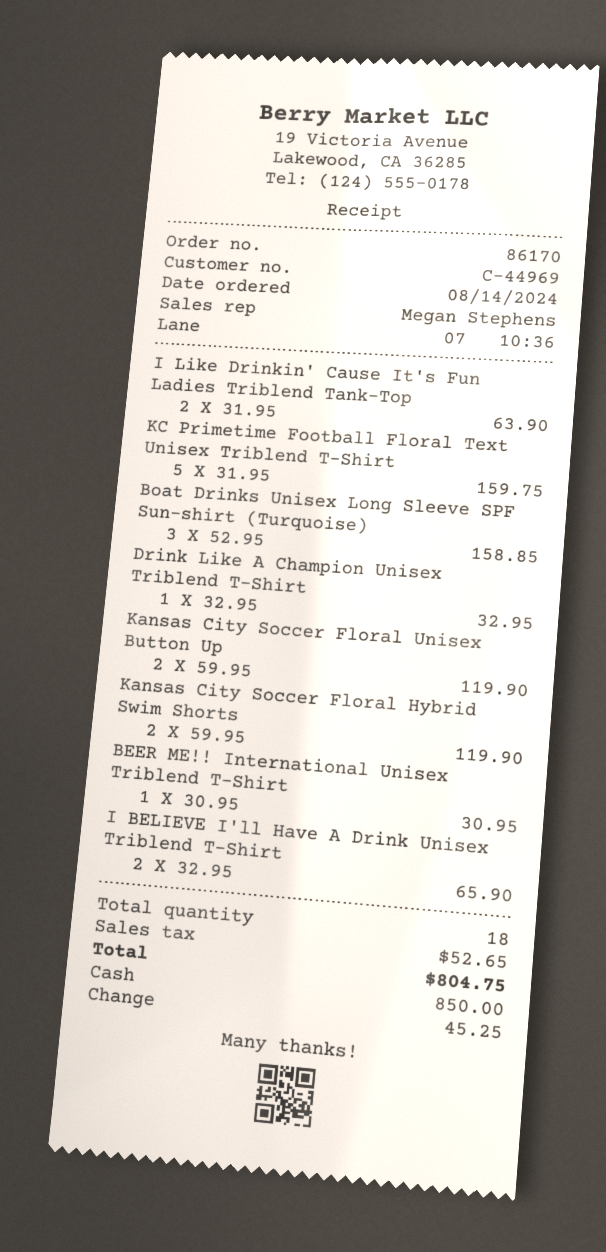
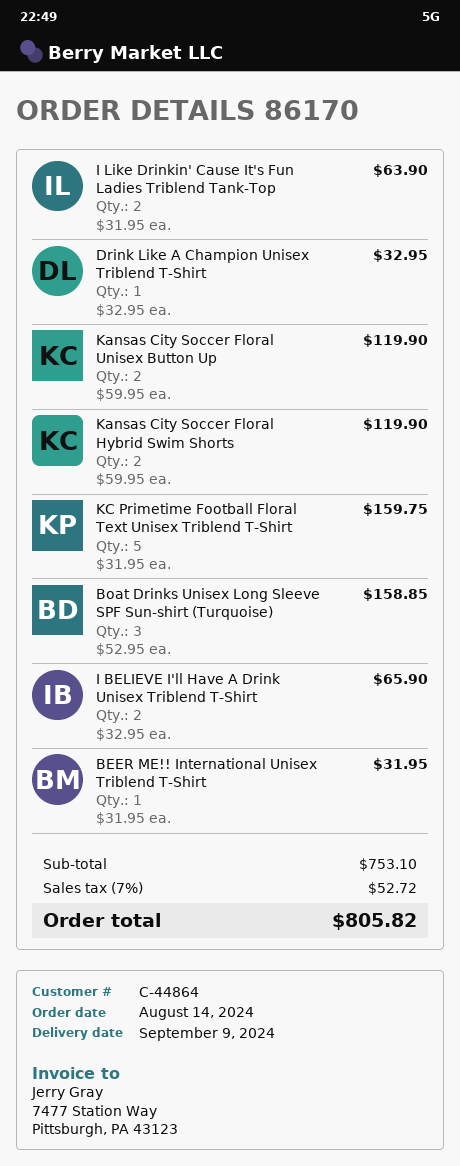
customer number: C-44969 -> C-44864
BEER ME!! International Unisex Triblend T-Shirt: 1 x 30.95 = 30.95 -> 1 x 31.95 = 31.95
tax: 52.65 -> 52.72
total: 804.75 -> 805.82

